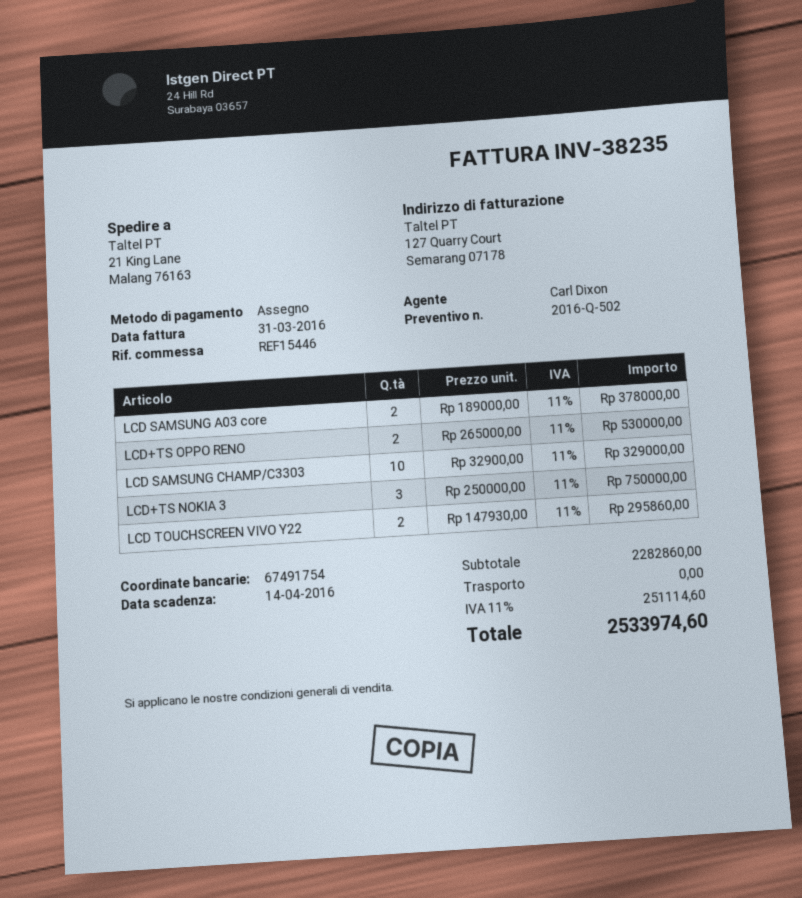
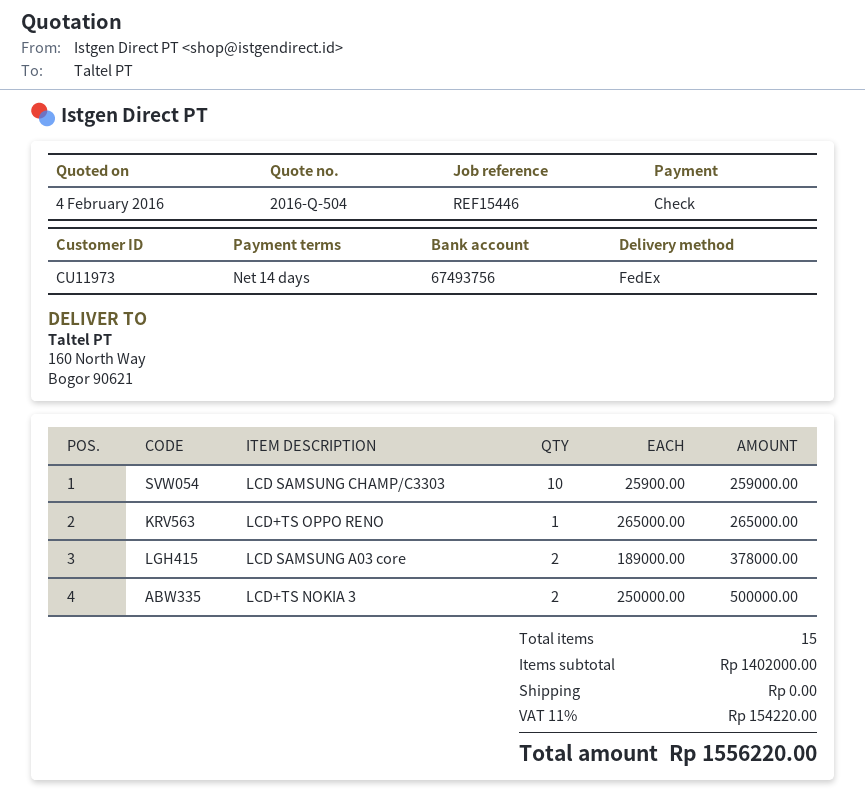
quote number: 2016-Q-502 -> 2016-Q-504
bank account: 67491754 -> 67493756
ship to: 21 King Lane, Malang 76163 -> 160 North Way, Bogor 90621
LCD+TS OPPO RENO: 2 x 265000.00 = 530000.00 -> 1 x 265000.00 = 265000.00
LCD SAMSUNG CHAMP/C3303: 10 x 32900.00 = 329000.00 -> 10 x 25900.00 = 259000.00
LCD+TS NOKIA 3: 3 x 250000.00 = 750000.00 -> 2 x 250000.00 = 500000.00
LCD TOUCHSCREEN VIVO Y22: 2 x 147930.00 = 295860.00 -> none
subtotal: 2282860.00 -> 1402000.00
tax: 11% = 251114.60 -> 11% = 154220.00
total: 2533974.60 -> 1556220.00

